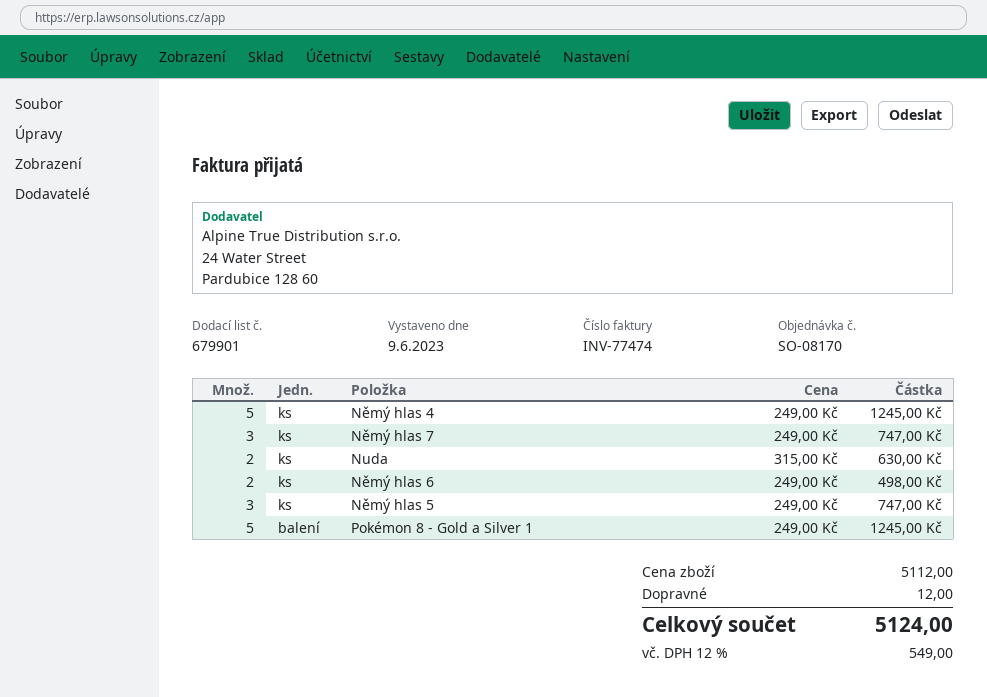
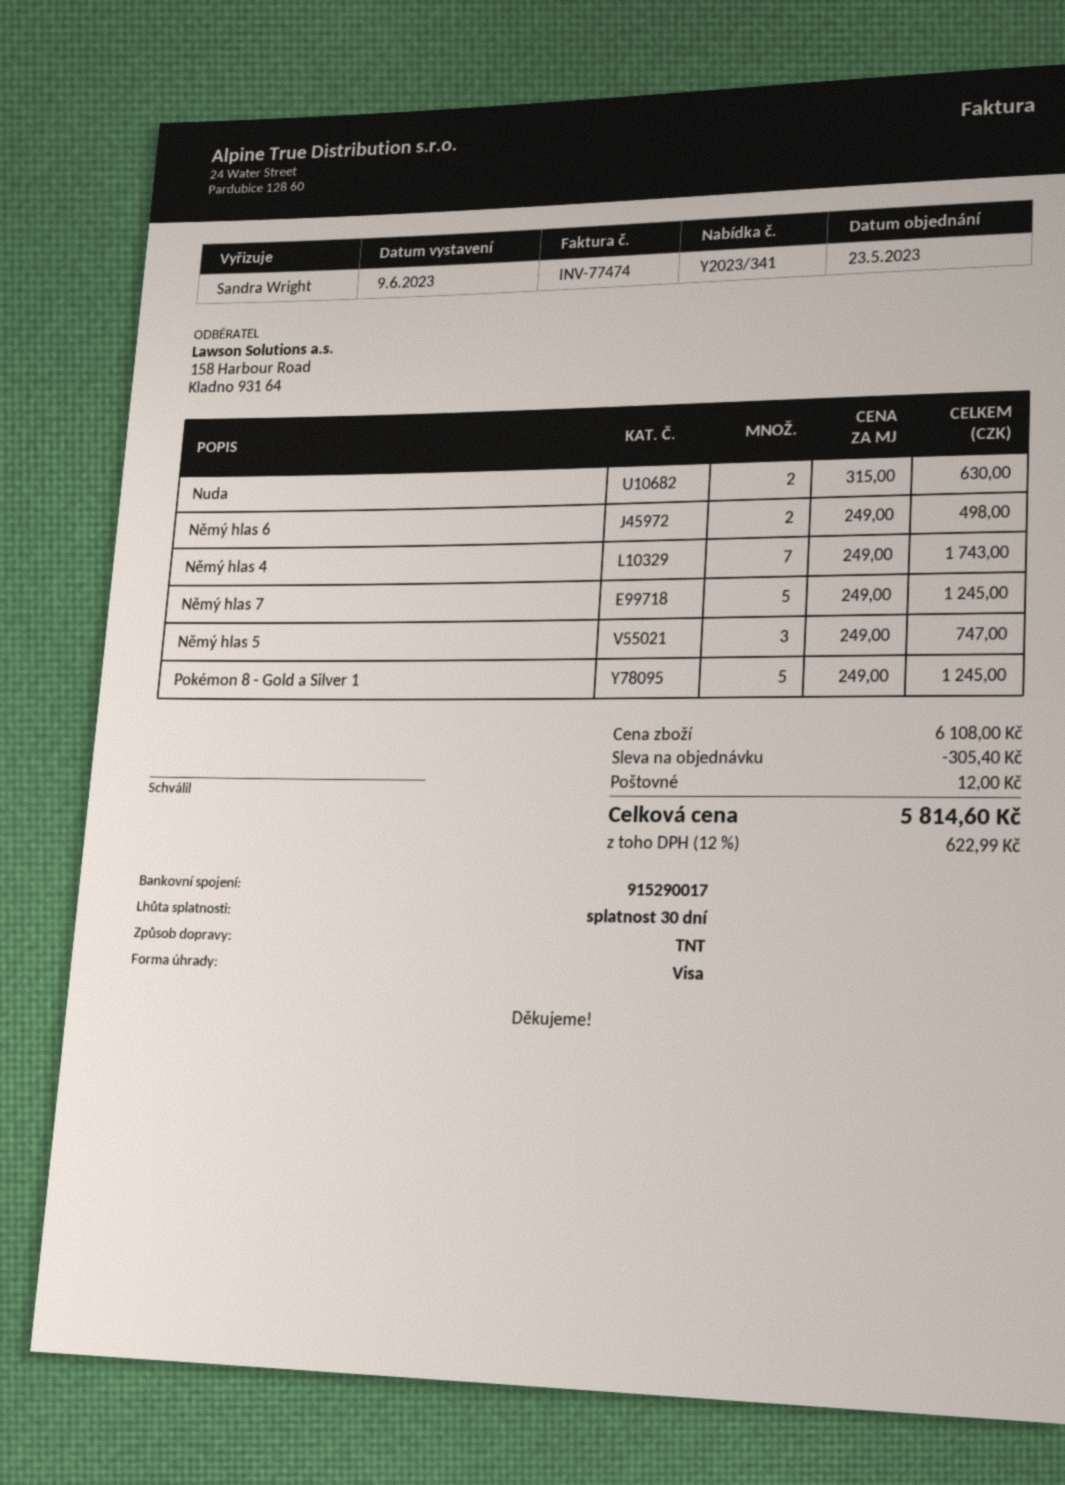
Němý hlas 4: 5 x 249.00 = 1245.00 -> 7 x 249.00 = 1743.00
Němý hlas 7: 3 x 249.00 = 747.00 -> 5 x 249.00 = 1245.00
subtotal: 5112.00 -> 6108.00
discount: none -> 305.40
tax: 12% = 549.00 -> 12% = 622.99
total: 5124.00 -> 5814.60

